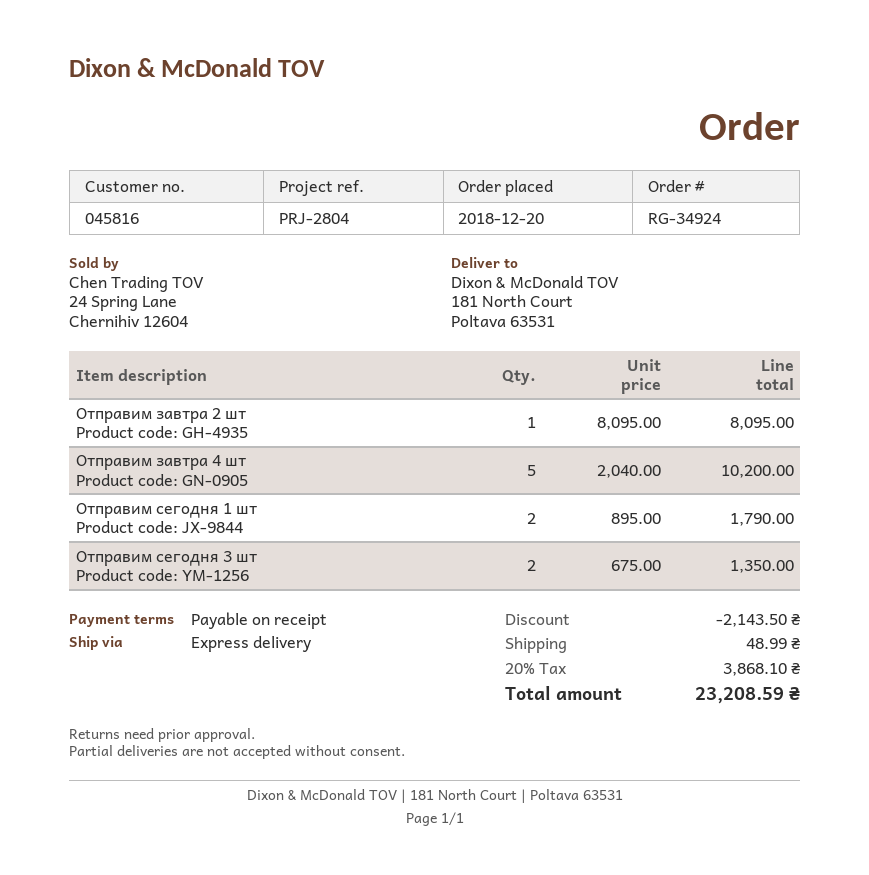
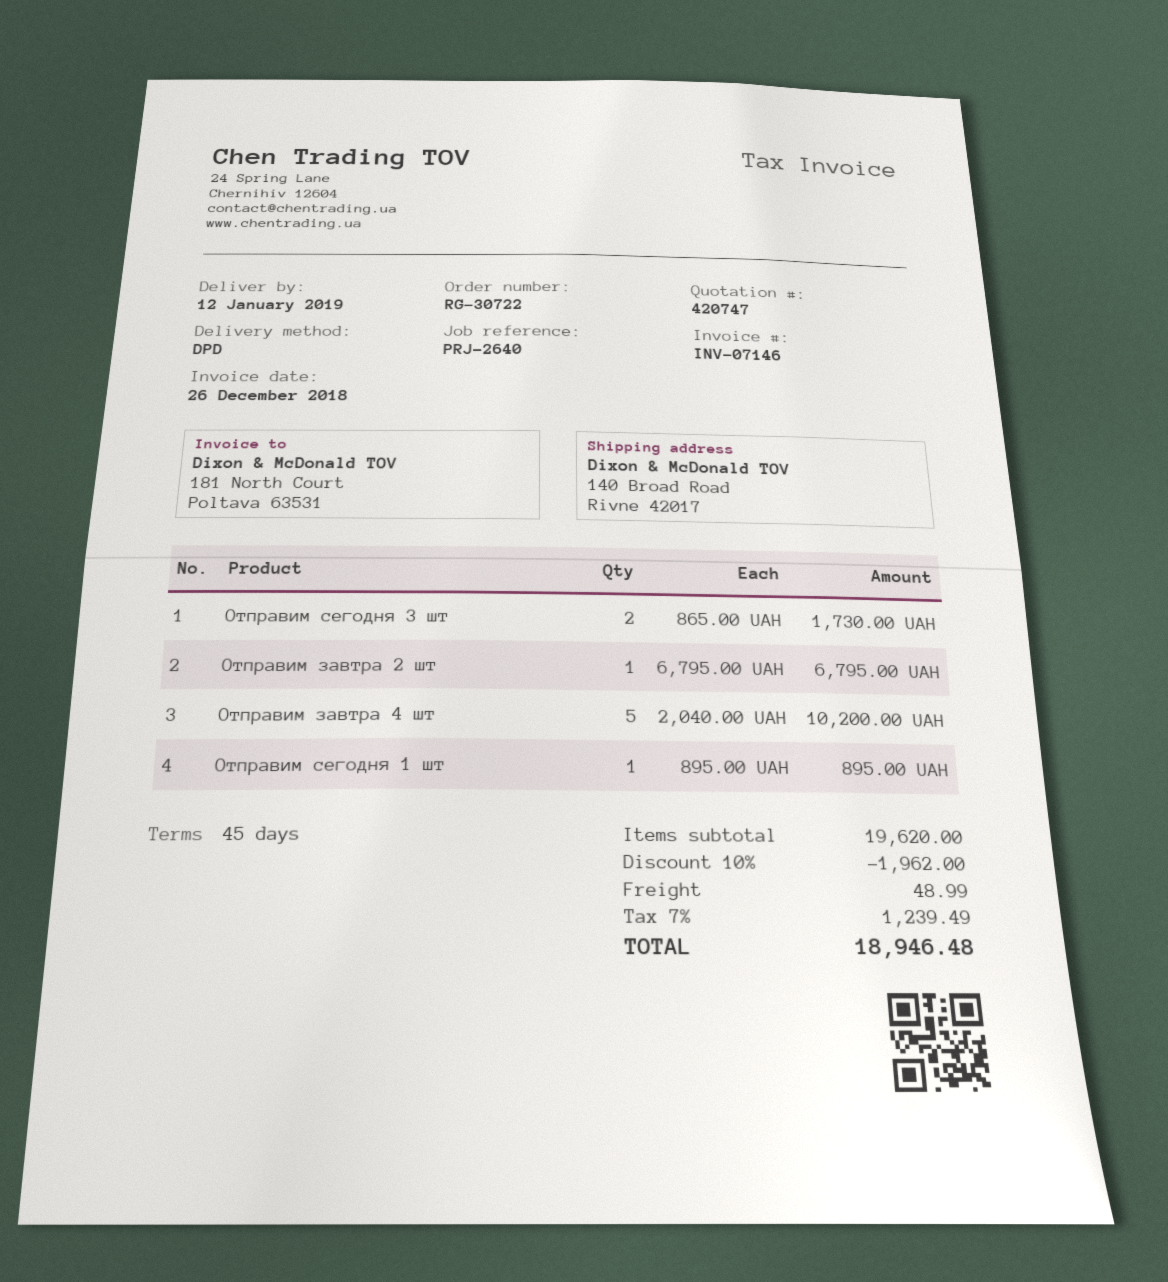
order number: RG-34924 -> RG-30722
payment terms: on receipt -> 45 days
reference: PRJ-2804 -> PRJ-2640
shipping method: express -> DPD
ship to: 181 North Court, Poltava 63531 -> 140 Broad Road, Rivne 42017
Отправим завтра 2 шт: 1 x 8095.00 = 8095.00 -> 1 x 6795.00 = 6795.00
Отправим сегодня 1 шт: 2 x 895.00 = 1790.00 -> 1 x 895.00 = 895.00
Отправим сегодня 3 шт: 2 x 675.00 = 1350.00 -> 2 x 865.00 = 1730.00
discount: 2143.50 -> 1962.00
tax: 20% = 3868.10 -> 7% = 1239.49
total: 23208.59 -> 18946.48

